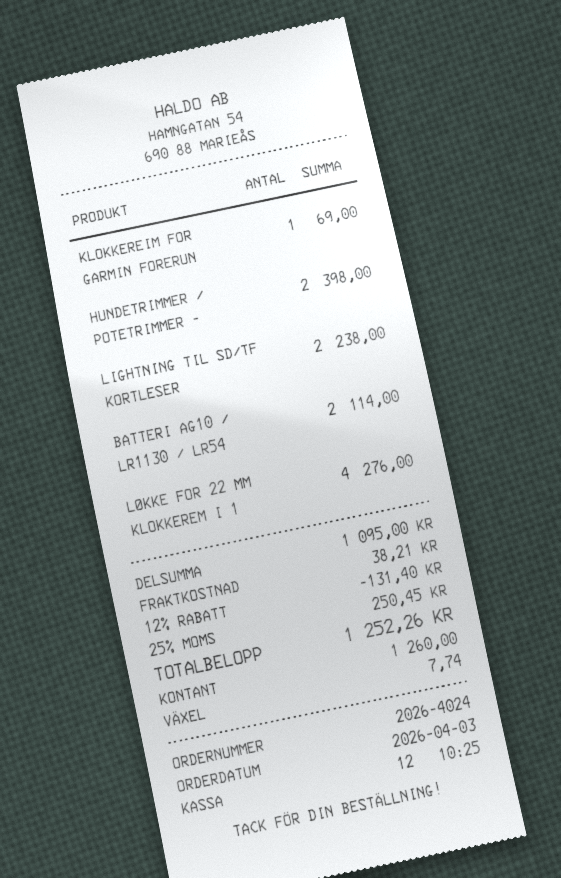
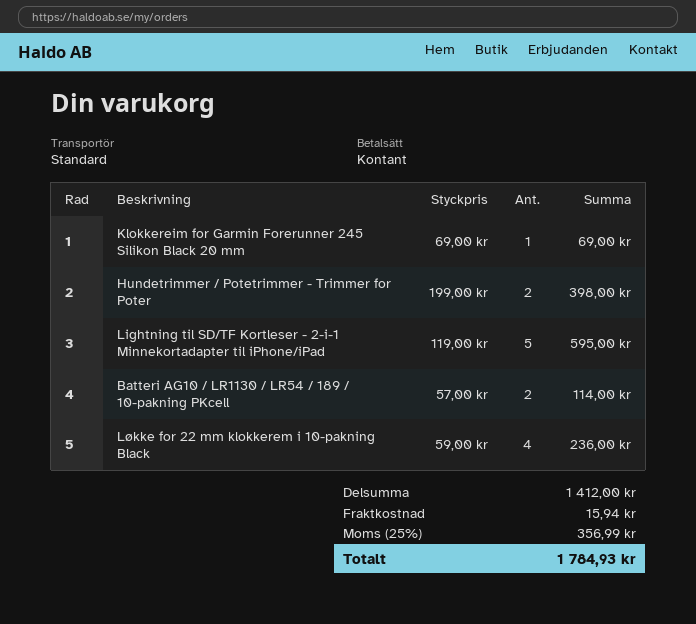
LIGHTNING TIL SD/TF KORTLESER: 2 for 238.00 -> 5 for 595.00
LØKKE FOR 22 MM KLOKKEREM I 1: 4 for 276.00 -> 4 for 236.00
subtotal: 1095.00 -> 1412.00
discount: 12% = 131.40 -> none
shipping: 38.21 -> 15.94
tax: 25% = 250.45 -> 25% = 356.99
total: 1252.26 -> 1784.93

